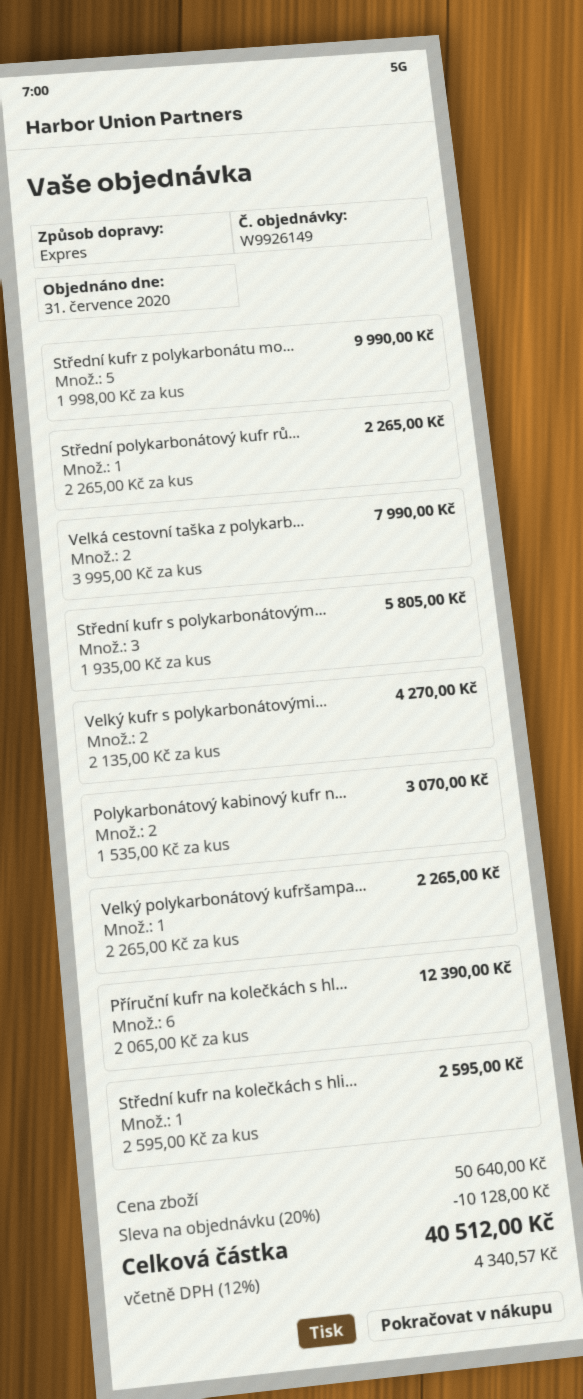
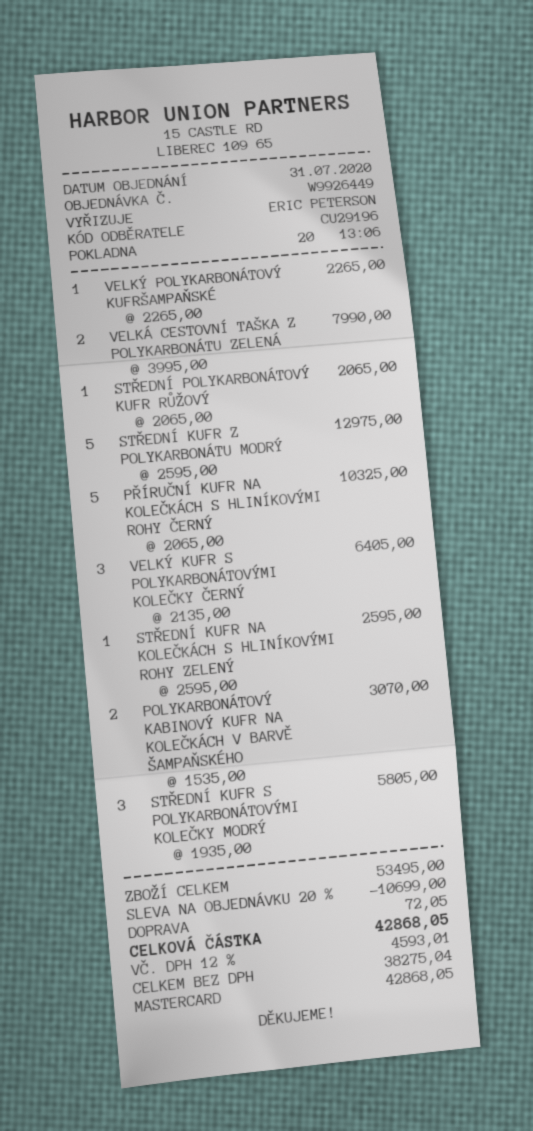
order number: W9926149 -> W9926449
Střední kufr z polykarbonátu mo...: 5 x 1998.00 = 9990.00 -> 5 x 2595.00 = 12975.00
Střední polykarbonátový kufr rů...: 1 x 2265.00 = 2265.00 -> 1 x 2065.00 = 2065.00
Velký kufr s polykarbonátovými...: 2 x 2135.00 = 4270.00 -> 3 x 2135.00 = 6405.00
Příruční kufr na kolečkách s hl...: 6 x 2065.00 = 12390.00 -> 5 x 2065.00 = 10325.00
subtotal: 50640.00 -> 53495.00
discount: 20% = 10128.00 -> 20% = 10699.00
shipping: none -> 72.05
tax: 12% = 4340.57 -> 12% = 4593.01
total: 40512.00 -> 42868.05

